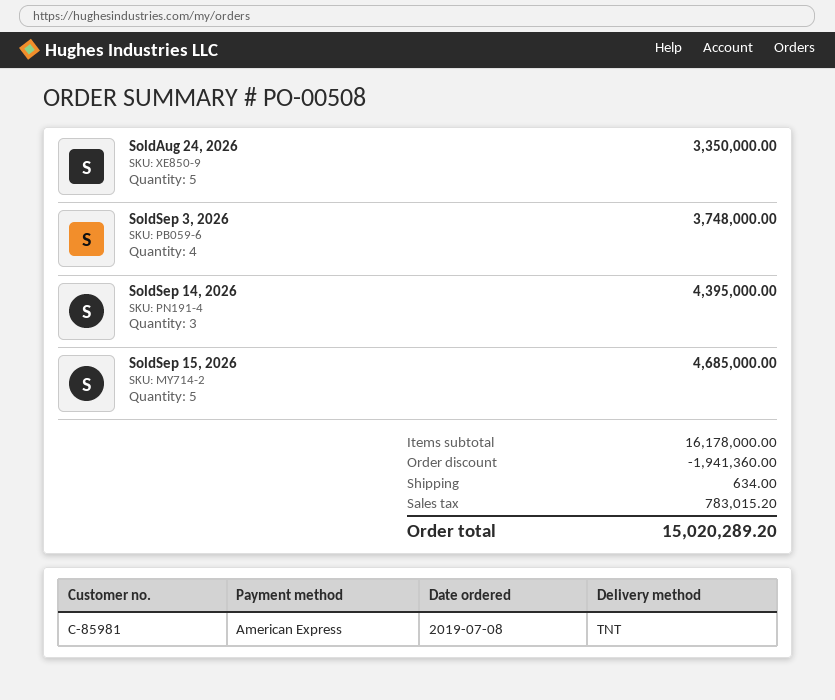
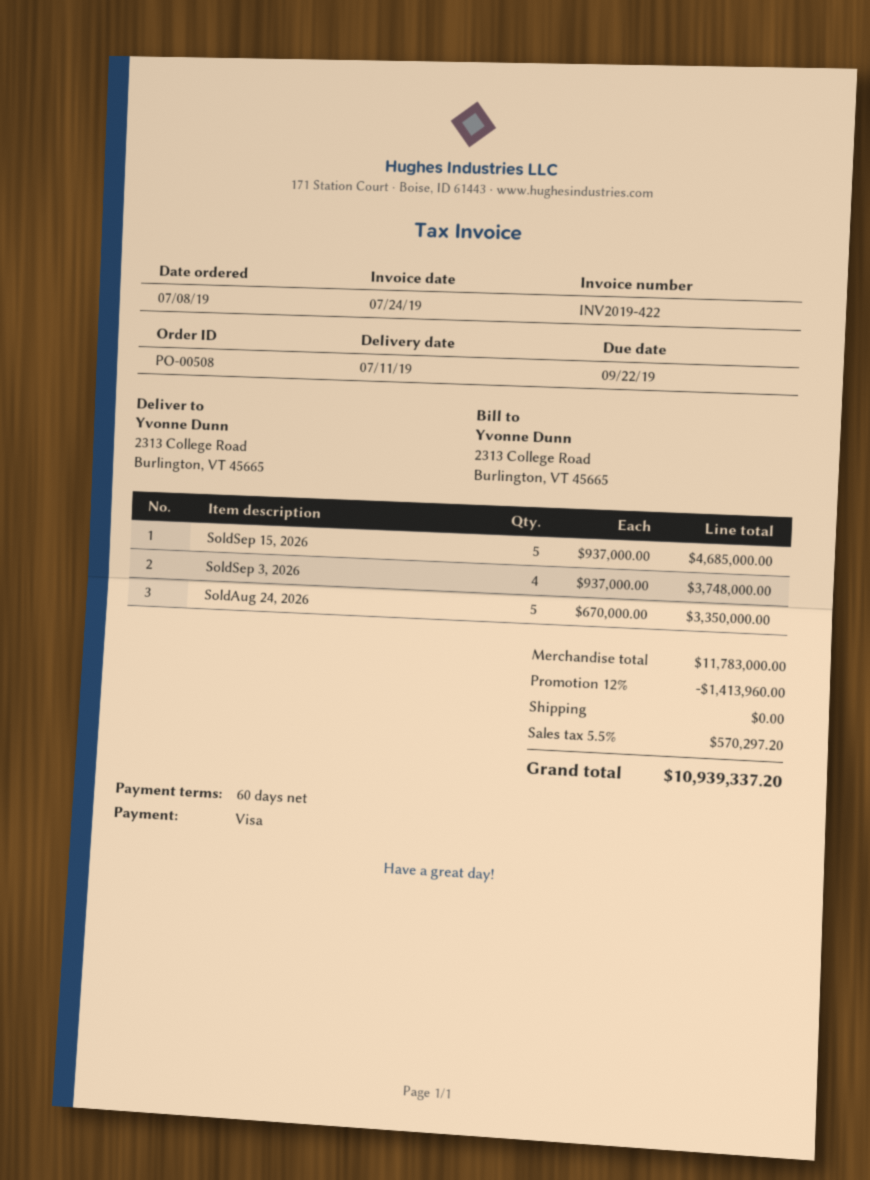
payment method: American Express -> Visa
SoldSep 14, 2026: 3 for 4395000.00 -> none
subtotal: 16178000.00 -> 11783000.00
discount: 1941360.00 -> 1413960.00
shipping: 634.00 -> 0.00
tax: 783015.20 -> 570297.20
total: 15020289.20 -> 10939337.20

